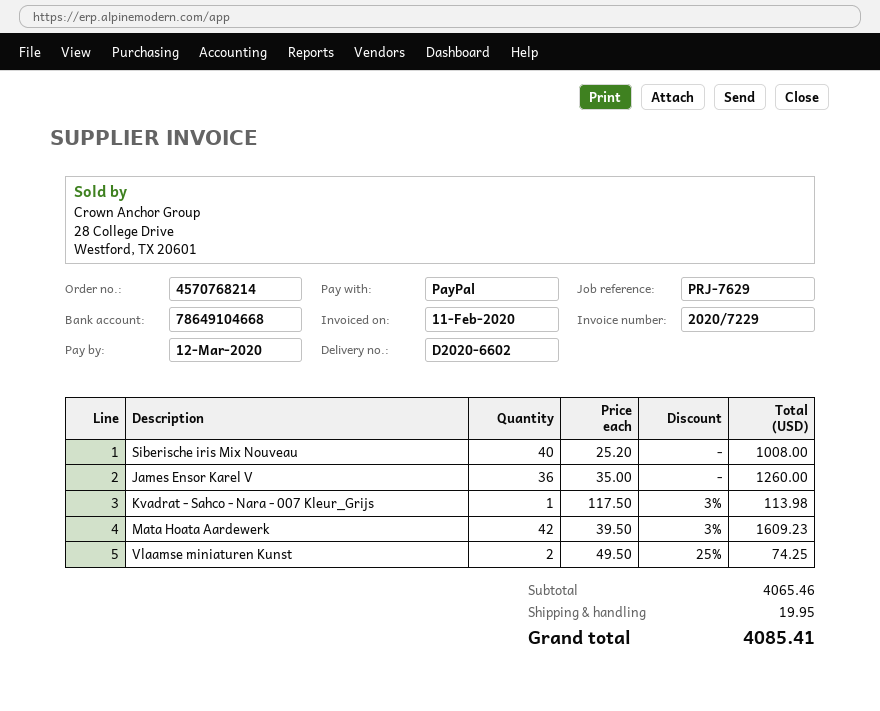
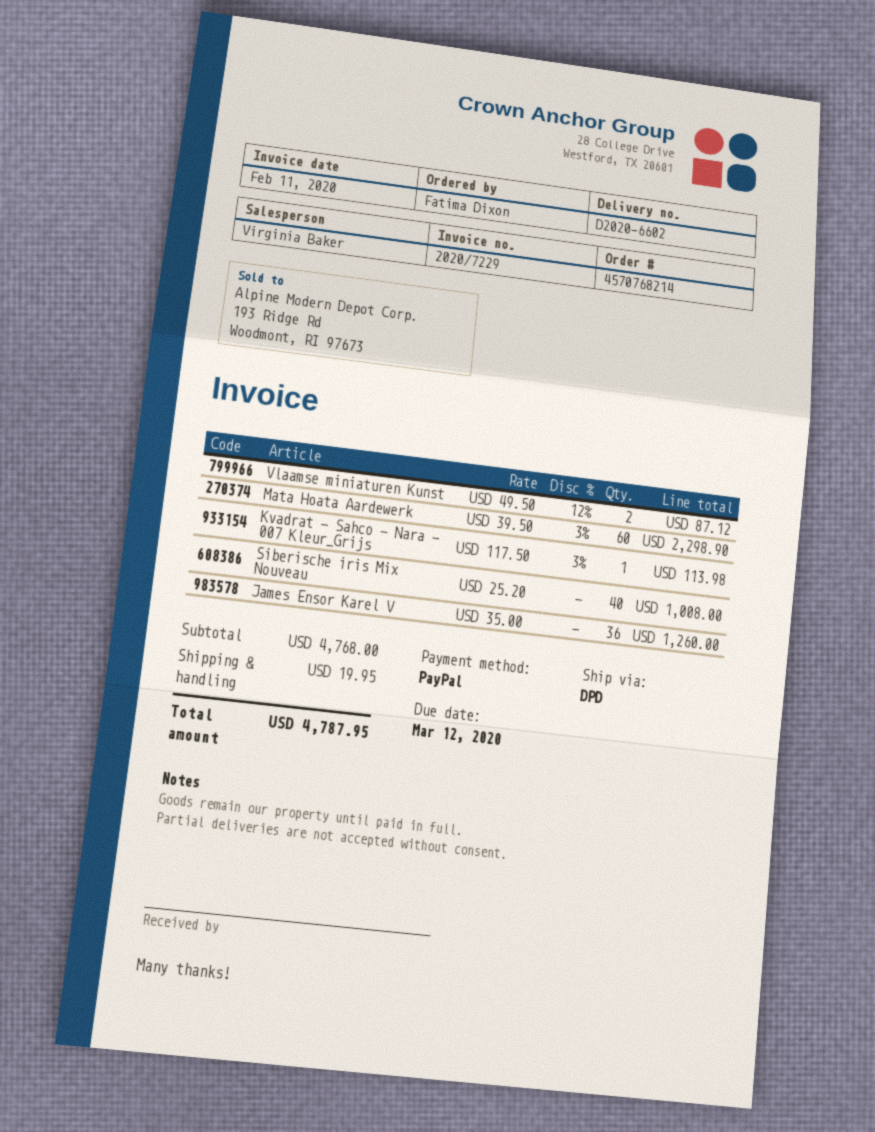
Mata Hoata Aardewerk: 42 x 39.50 - 3% = 1609.23 -> 60 x 39.50 - 3% = 2298.90
Vlaamse miniaturen Kunst: 2 x 49.50 - 25% = 74.25 -> 2 x 49.50 - 12% = 87.12
subtotal: 4065.46 -> 4768.00
total: 4085.41 -> 4787.95

